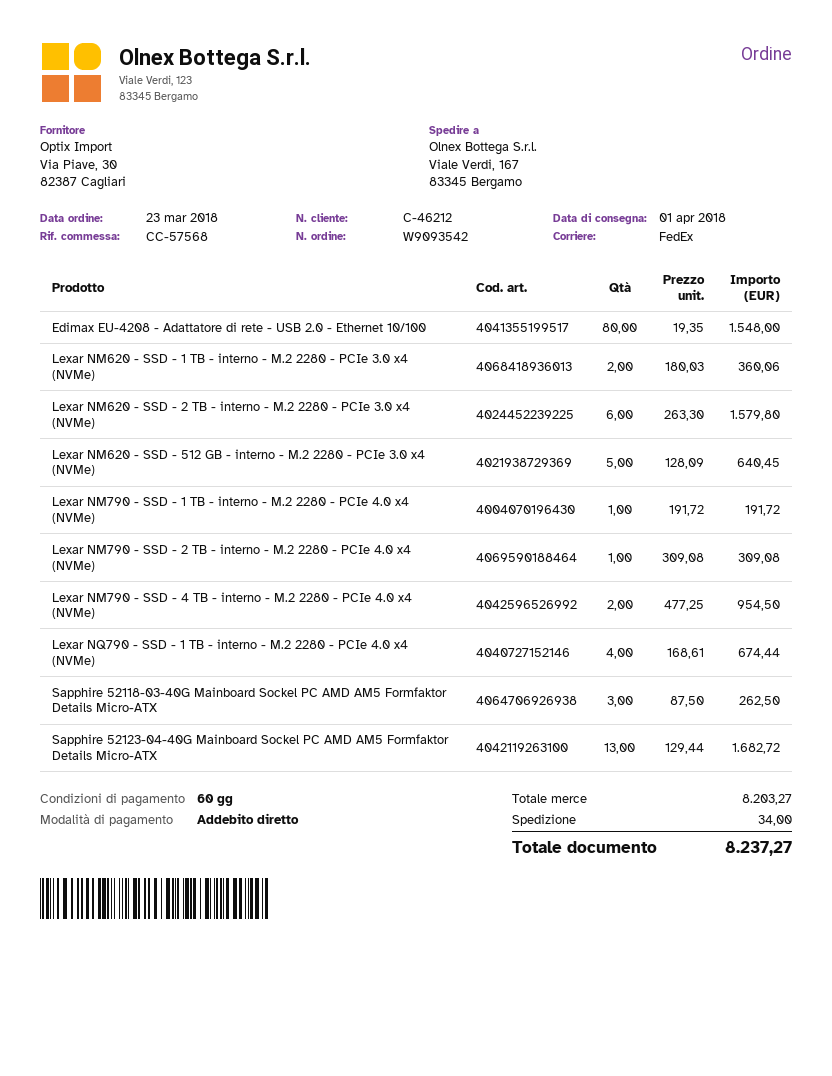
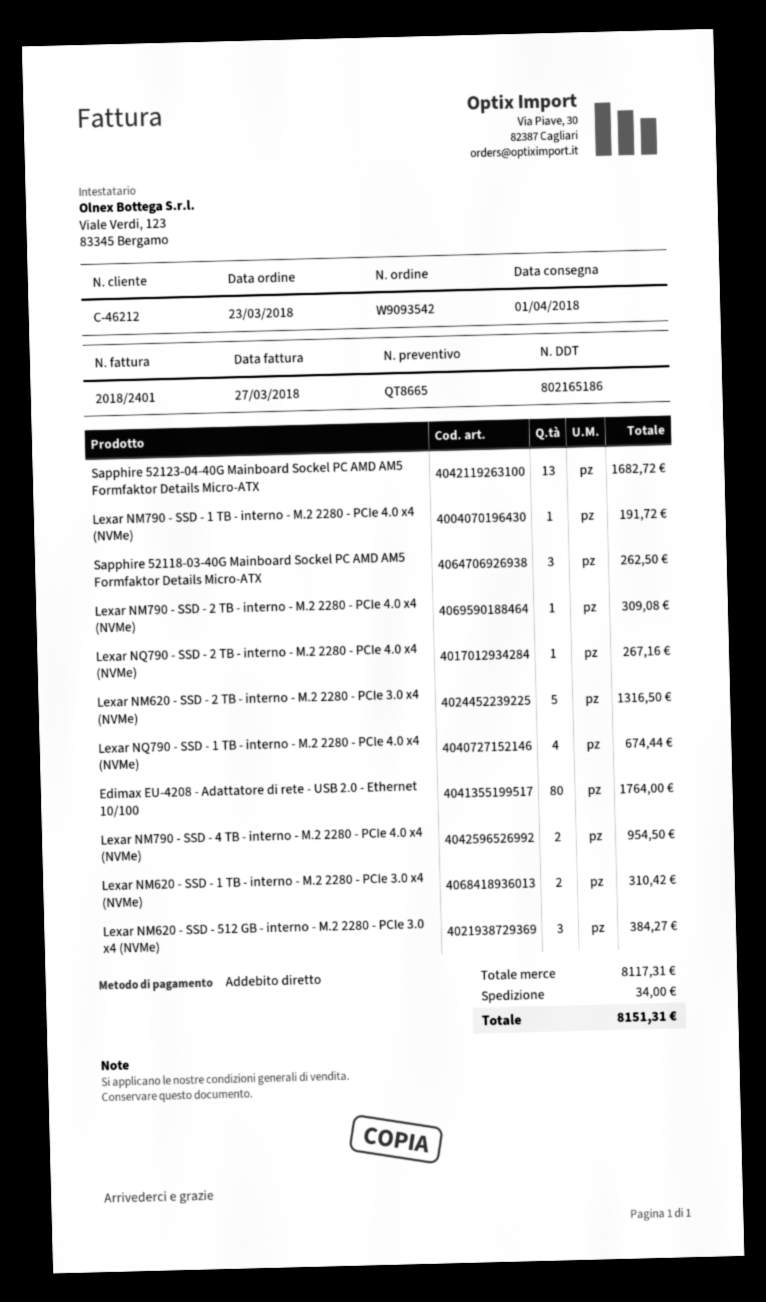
Edimax EU-4208 - Adattatore di rete - USB 2.0 - Ethernet 10/100: 80 for 1548.00 -> 80 for 1764.00
Lexar NM620 - SSD - 1 TB - interno - M.2 2280 - PCIe 3.0 x4 (NVMe): 2 for 360.06 -> 2 for 310.42
Lexar NM620 - SSD - 2 TB - interno - M.2 2280 - PCIe 3.0 x4 (NVMe): 6 for 1579.80 -> 5 for 1316.50
Lexar NM620 - SSD - 512 GB - interno - M.2 2280 - PCIe 3.0 x4 (NVMe): 5 for 640.45 -> 3 for 384.27
Lexar NQ790 - SSD - 2 TB - interno - M.2 2280 - PCIe 4.0 x4 (NVMe): none -> 1 for 267.16
subtotal: 8203.27 -> 8117.31
total: 8237.27 -> 8151.31

